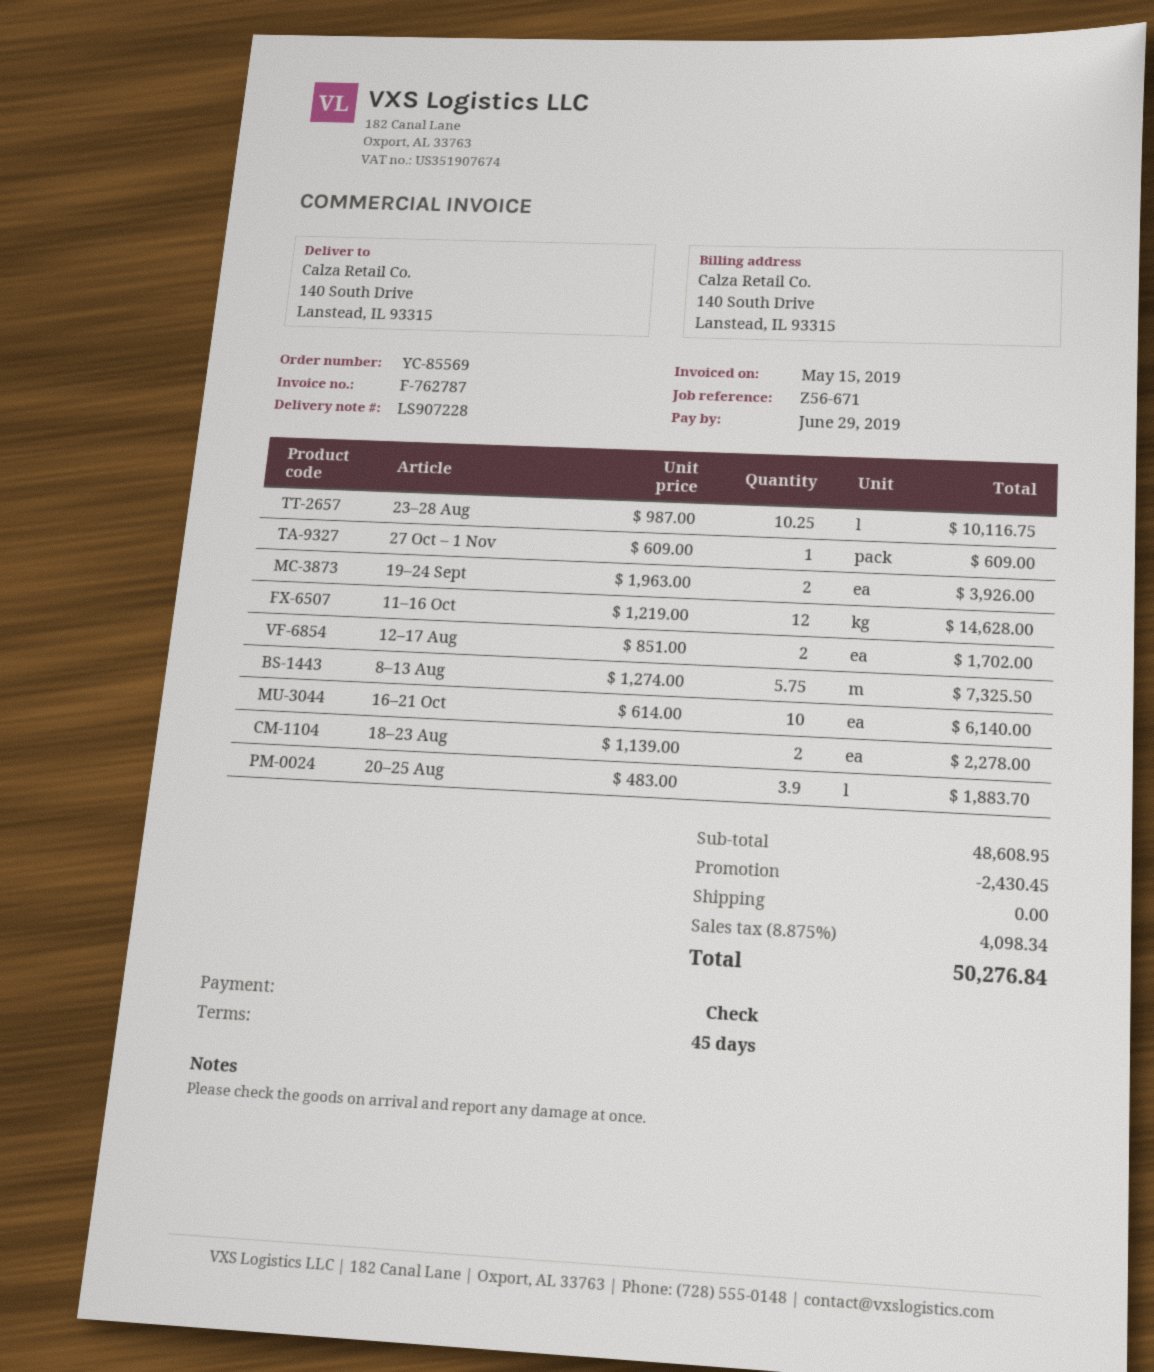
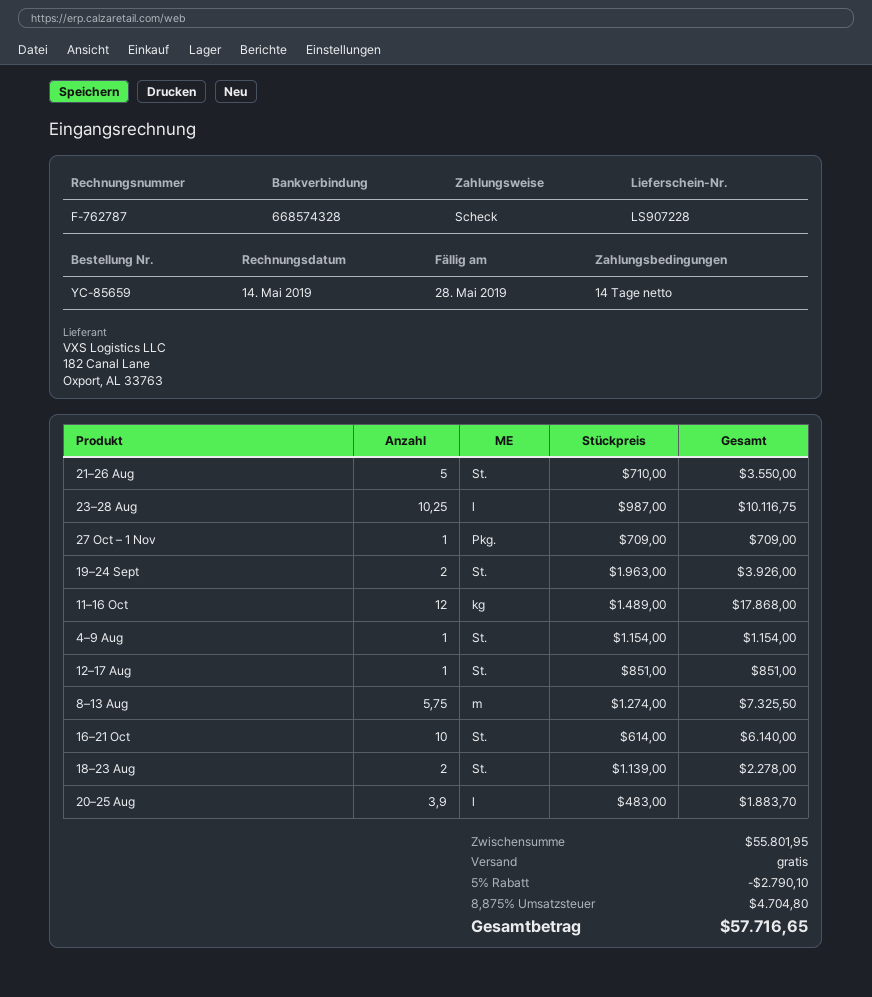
order number: YC-85569 -> YC-85659
invoice date: 2019-05-15 -> 2019-05-14
payment terms: 45 days -> 14 days
due date: 2019-06-29 -> 2019-05-28
27 Oct – 1 Nov: 1 x 609.00 = 609.00 -> 1 x 709.00 = 709.00
11–16 Oct: 12 x 1219.00 = 14628.00 -> 12 x 1489.00 = 17868.00
12–17 Aug: 2 x 851.00 = 1702.00 -> 1 x 851.00 = 851.00
21–26 Aug: none -> 5 x 710.00 = 3550.00
4–9 Aug: none -> 1 x 1154.00 = 1154.00
subtotal: 48608.95 -> 55801.95
discount: 2430.45 -> 2790.10
tax: 8.875% = 4098.34 -> 8.875% = 4704.80
total: 50276.84 -> 57716.65

